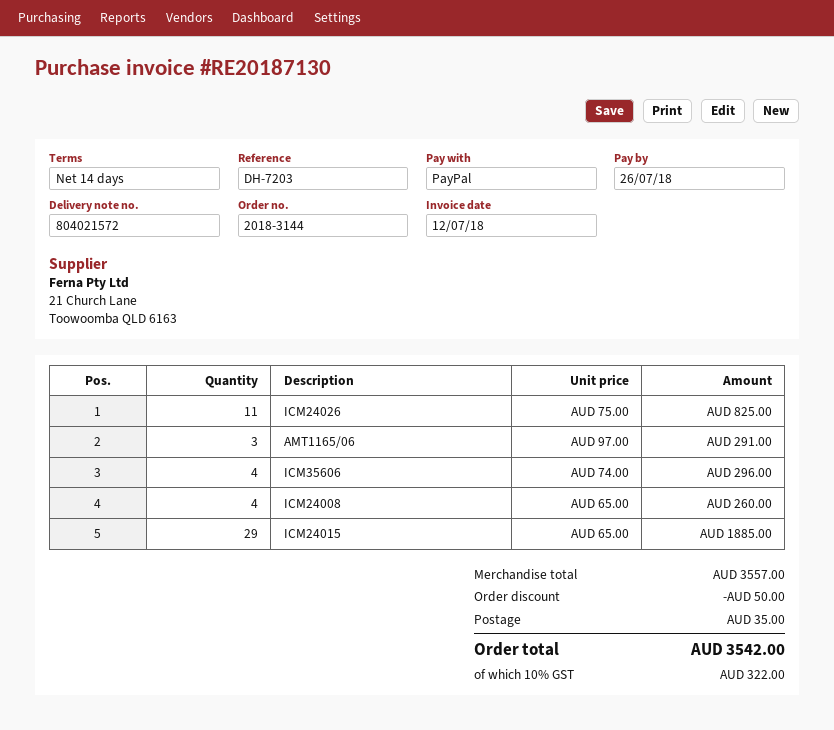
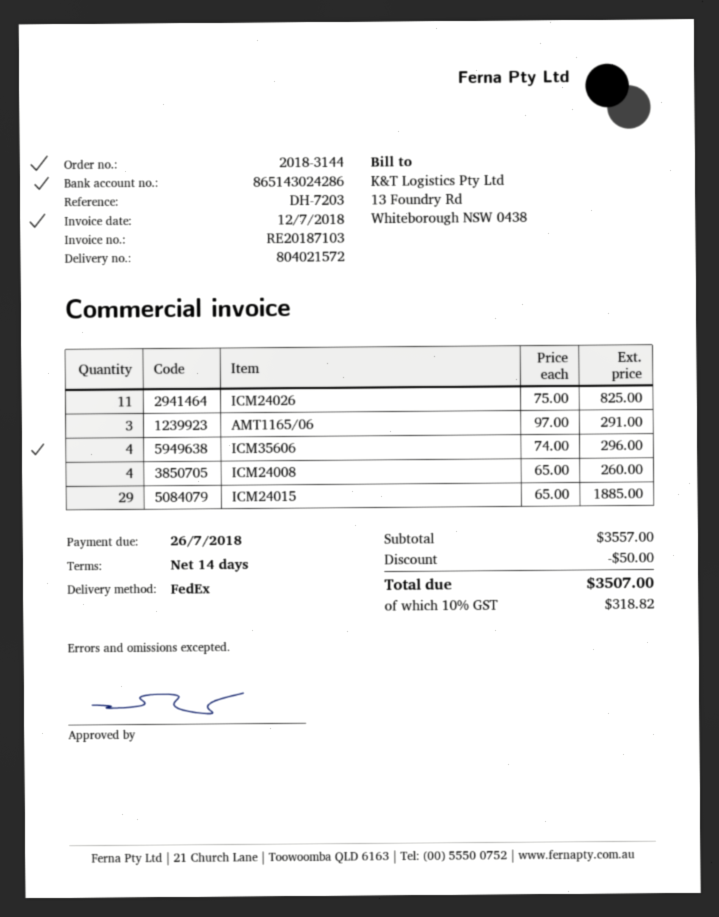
invoice number: RE20187130 -> RE20187103
shipping: 35.00 -> none
tax: 10% = 322.00 -> 10% = 318.82
total: 3542.00 -> 3507.00

